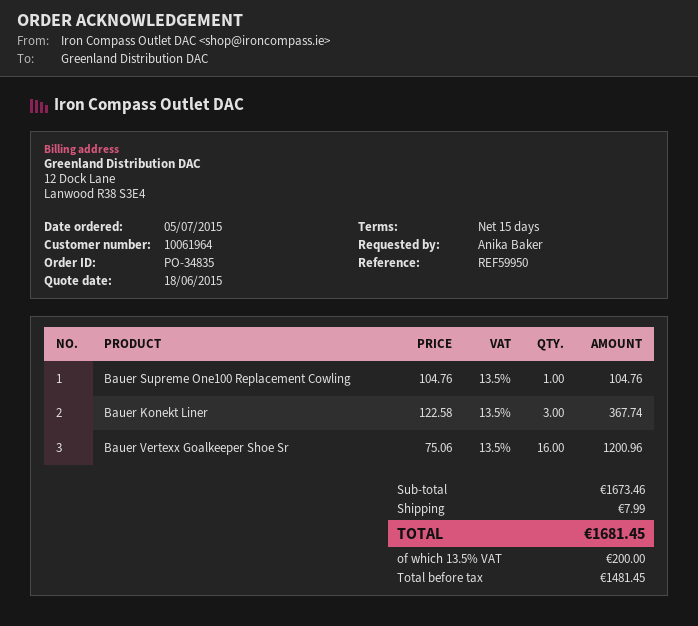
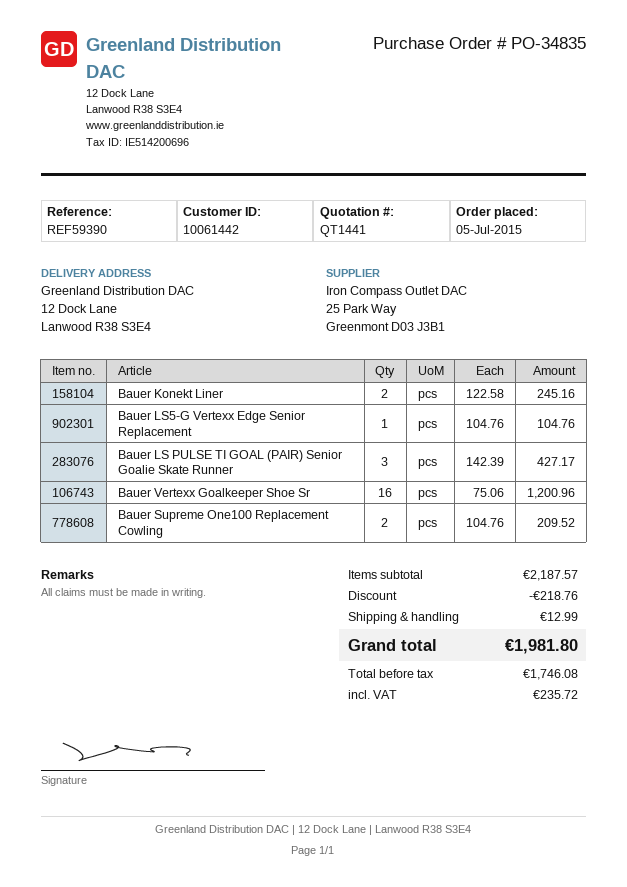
customer number: 10061964 -> 10061442
reference: REF59950 -> REF59390
Bauer Supreme One100 Replacement Cowling: 1 x 104.76 = 104.76 -> 2 x 104.76 = 209.52
Bauer Konekt Liner: 3 x 122.58 = 367.74 -> 2 x 122.58 = 245.16
Bauer LS5-G Vertexx Edge Senior Replacement: none -> 1 x 104.76 = 104.76
Bauer LS PULSE TI GOAL (PAIR) Senior Goalie Skate Runner: none -> 3 x 142.39 = 427.17
subtotal: 1673.46 -> 2187.57
discount: none -> 218.76
shipping: 7.99 -> 12.99
net: 1481.45 -> 1746.08
tax: 200.00 -> 235.72
total: 1681.45 -> 1981.80

